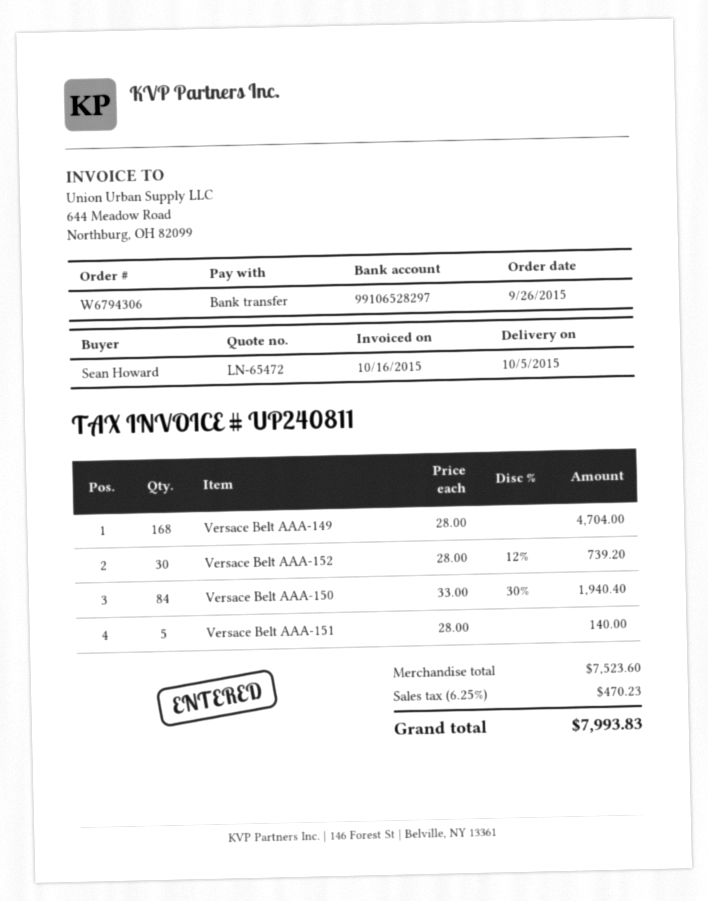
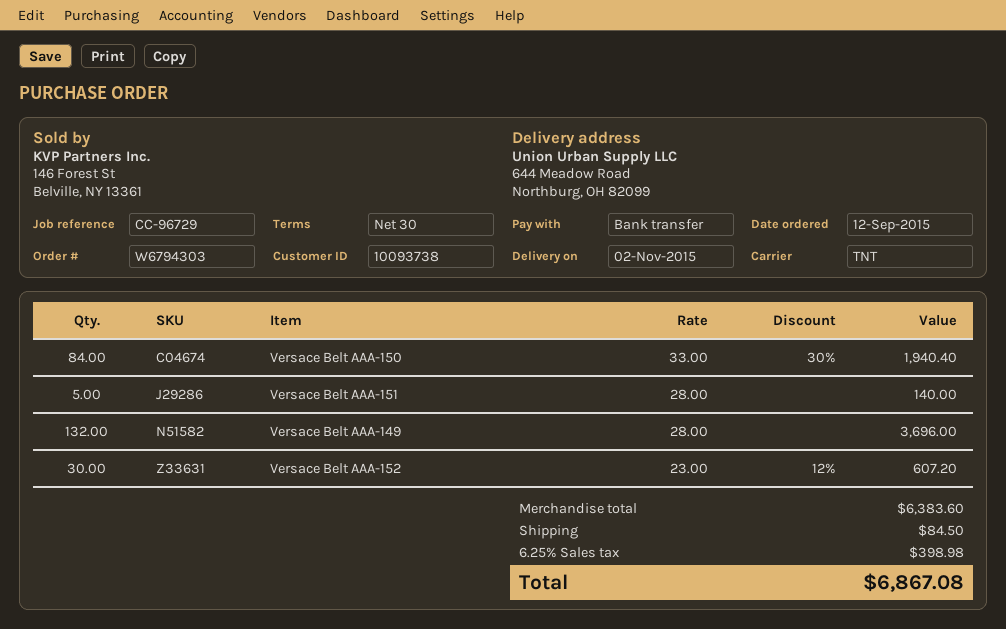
order number: W6794306 -> W6794303
order date: 2015-09-26 -> 2015-09-12
delivery date: 2015-10-05 -> 2015-11-02
Versace Belt AAA-149: 168 x 28.00 = 4704.00 -> 132 x 28.00 = 3696.00
Versace Belt AAA-152: 30 x 28.00 - 12% = 739.20 -> 30 x 23.00 - 12% = 607.20
subtotal: 7523.60 -> 6383.60
shipping: none -> 84.50
tax: 6.25% = 470.23 -> 6.25% = 398.98
total: 7993.83 -> 6867.08

